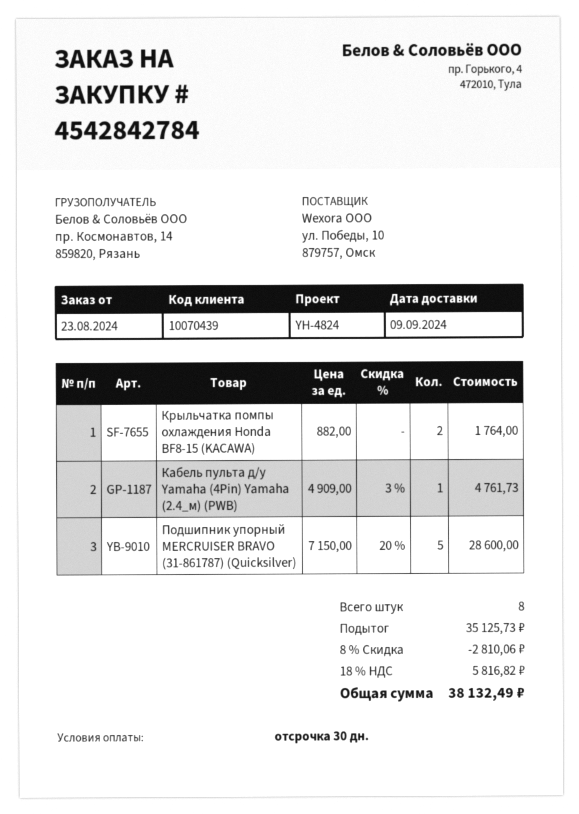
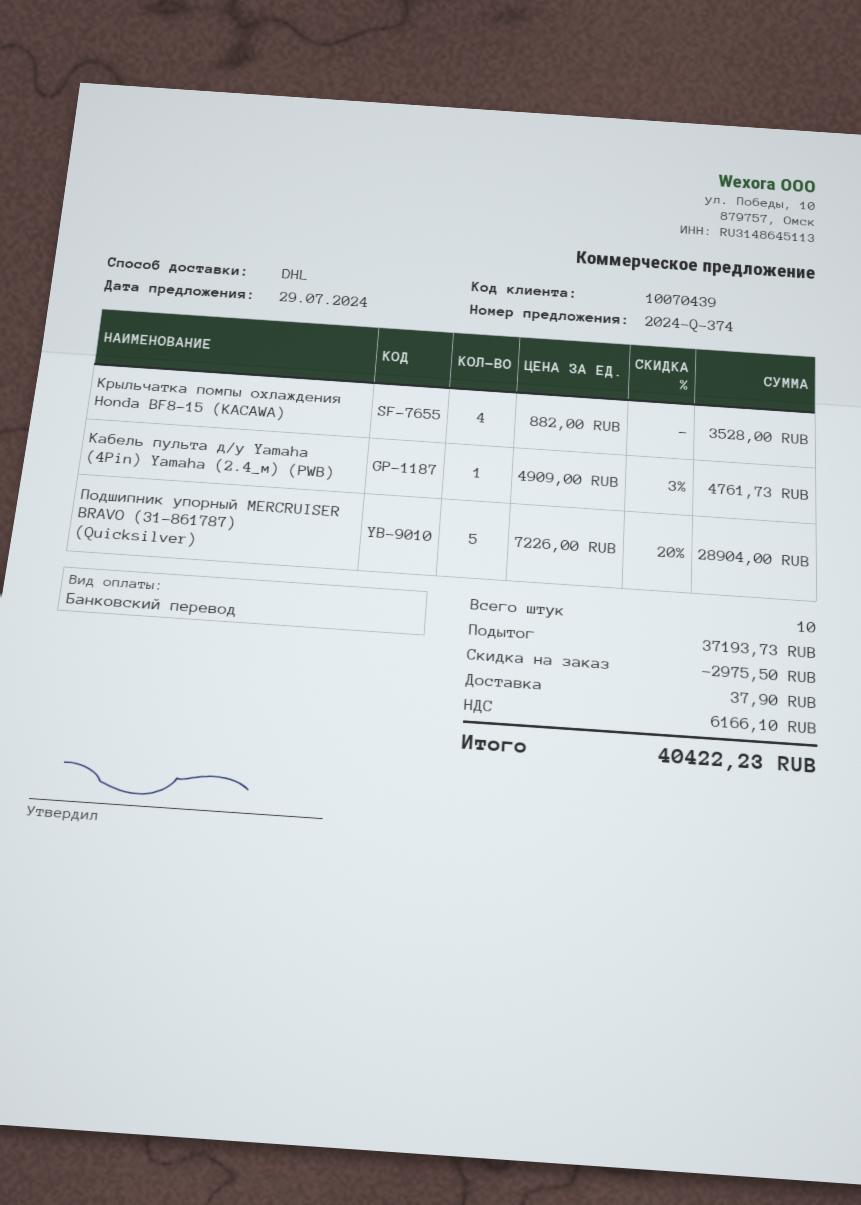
Крыльчатка помпы охлаждения Honda BF8-15 (KACAWA): 2 x 882.00 = 1764.00 -> 4 x 882.00 = 3528.00
Подшипник упорный MERCRUISER BRAVO (31-861787) (Quicksilver): 5 x 7150.00 - 20% = 28600.00 -> 5 x 7226.00 - 20% = 28904.00
total quantity: 8 -> 10
subtotal: 35125.73 -> 37193.73
discount: 2810.06 -> 2975.50
shipping: none -> 37.90
tax: 5816.82 -> 6166.10
total: 38132.49 -> 40422.23

